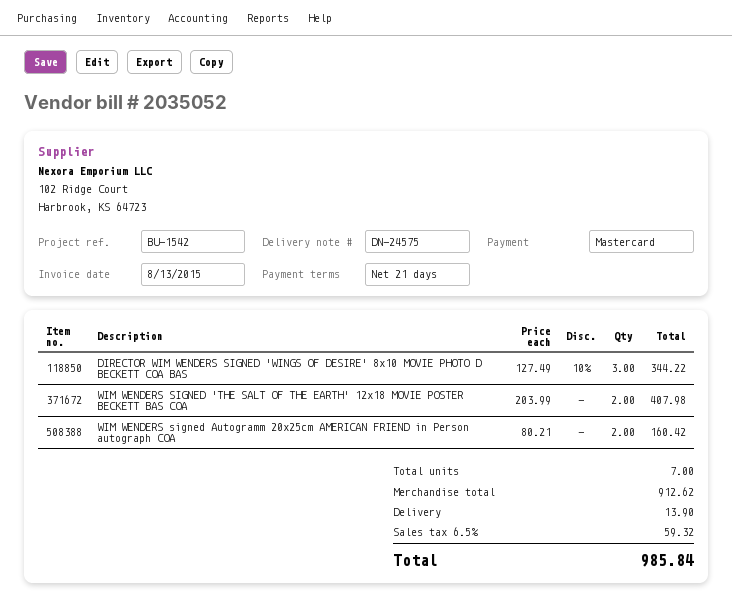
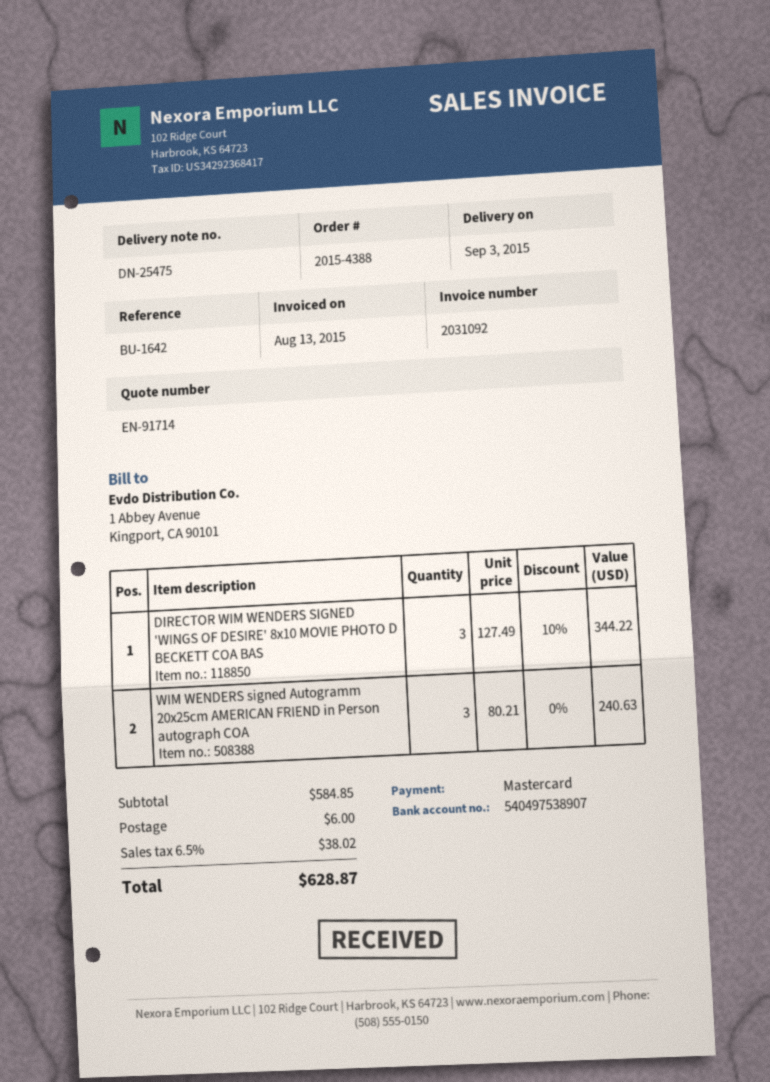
delivery note number: DN-24575 -> DN-25475
invoice number: 2035052 -> 2031092
reference: BU-1542 -> BU-1642
WIM WENDERS SIGNED 'THE SALT OF THE EARTH' 12x18 MOVIE POSTER BECKETT BAS COA: 2 x 203.99 = 407.98 -> none
WIM WENDERS signed Autogramm 20x25cm AMERICAN FRIEND in Person autograph COA: 2 x 80.21 = 160.42 -> 3 x 80.21 = 240.63
subtotal: 912.62 -> 584.85
shipping: 13.90 -> 6.00
tax: 6.5% = 59.32 -> 6.5% = 38.02
total: 985.84 -> 628.87

